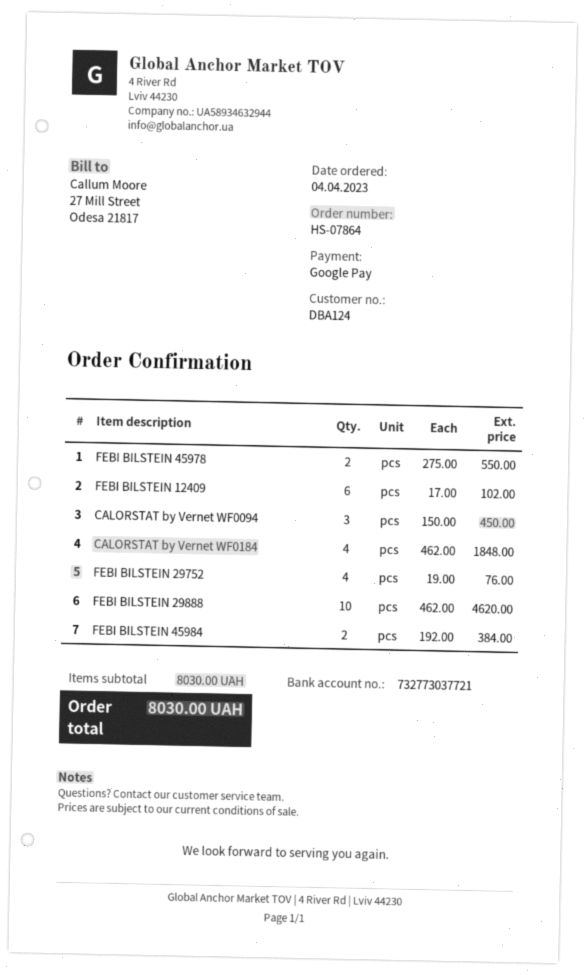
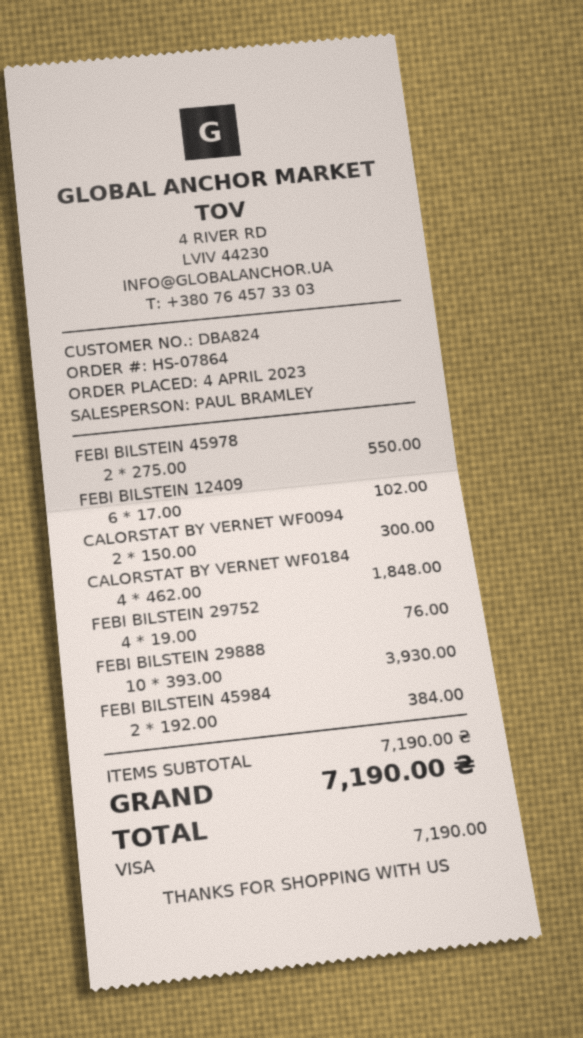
customer number: DBA124 -> DBA824
payment method: Google Pay -> Visa
CALORSTAT by Vernet WF0094: 3 x 150.00 = 450.00 -> 2 x 150.00 = 300.00
FEBI BILSTEIN 29888: 10 x 462.00 = 4620.00 -> 10 x 393.00 = 3930.00
subtotal: 8030.00 -> 7190.00
total: 8030.00 -> 7190.00

